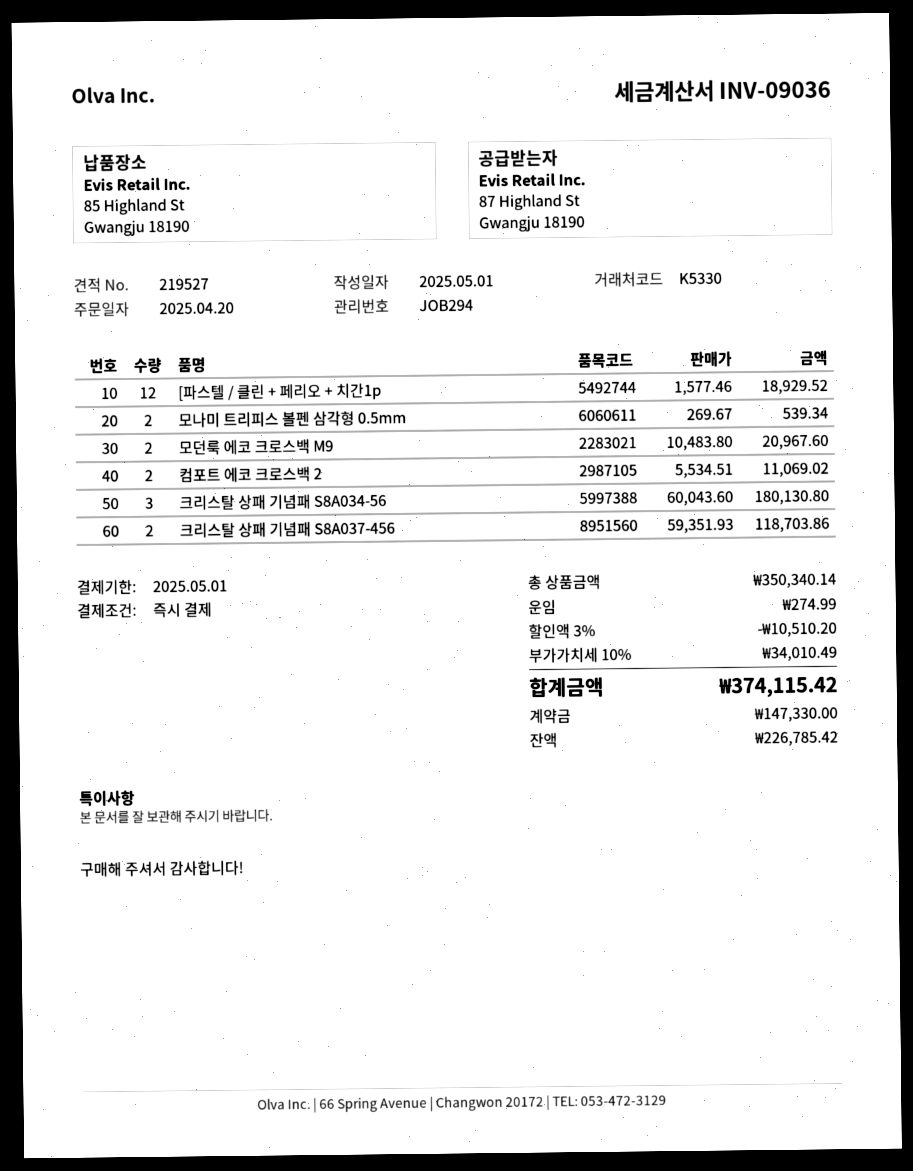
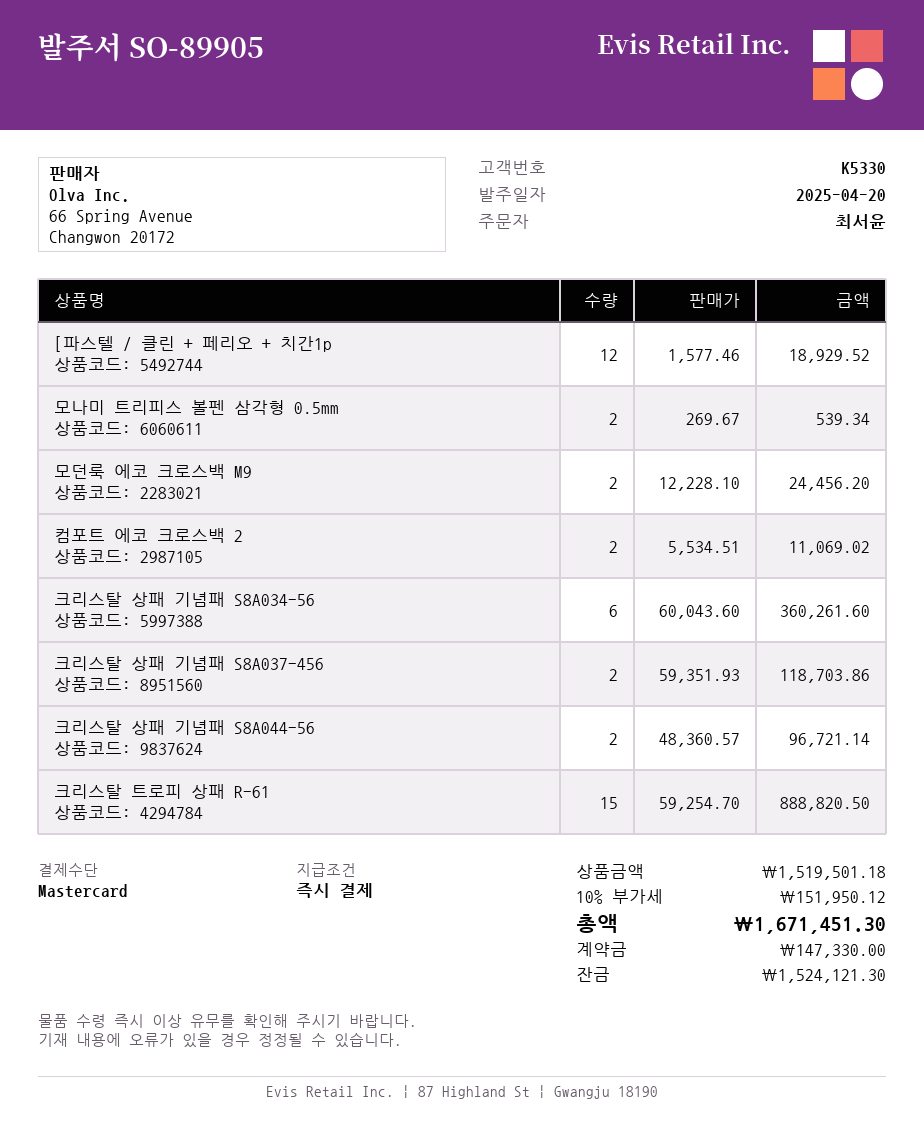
모던룩 에코 크로스백 M9: 2 x 10483.80 = 20967.60 -> 2 x 12228.10 = 24456.20
크리스탈 상패 기념패 S8A034-56: 3 x 60043.60 = 180130.80 -> 6 x 60043.60 = 360261.60
크리스탈 상패 기념패 S8A044-56: none -> 2 x 48360.57 = 96721.14
크리스탈 트로피 상패 R-61: none -> 15 x 59254.70 = 888820.50
subtotal: 350340.14 -> 1519501.18
discount: 3% = 10510.20 -> none
shipping: 274.99 -> none
tax: 10% = 34010.49 -> 10% = 151950.12
total: 374115.42 -> 1671451.30
balance: 226785.42 -> 1524121.30

